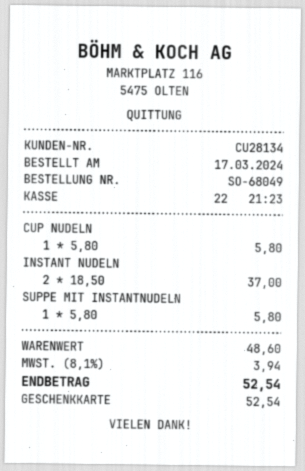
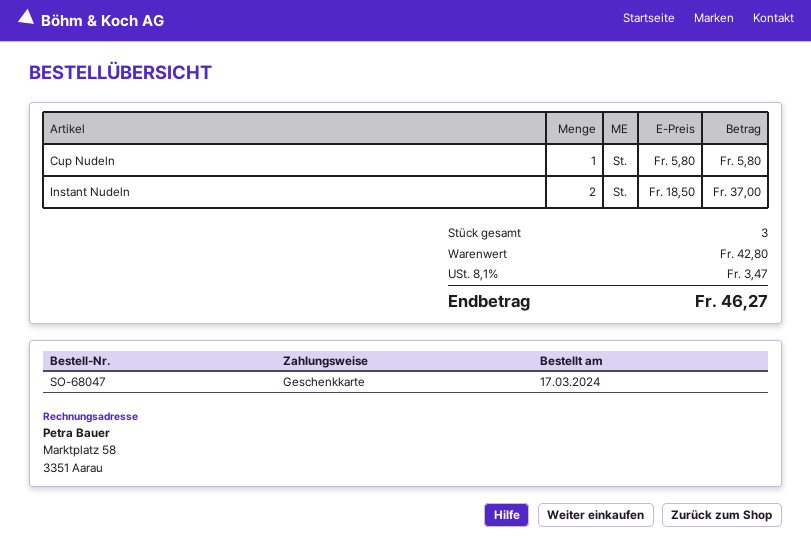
order number: SO-68049 -> SO-68047
SUPPE MIT INSTANTNUDELN: 1 x 5.80 = 5.80 -> none
subtotal: 48.60 -> 42.80
tax: 8.1% = 3.94 -> 8.1% = 3.47
total: 52.54 -> 46.27

